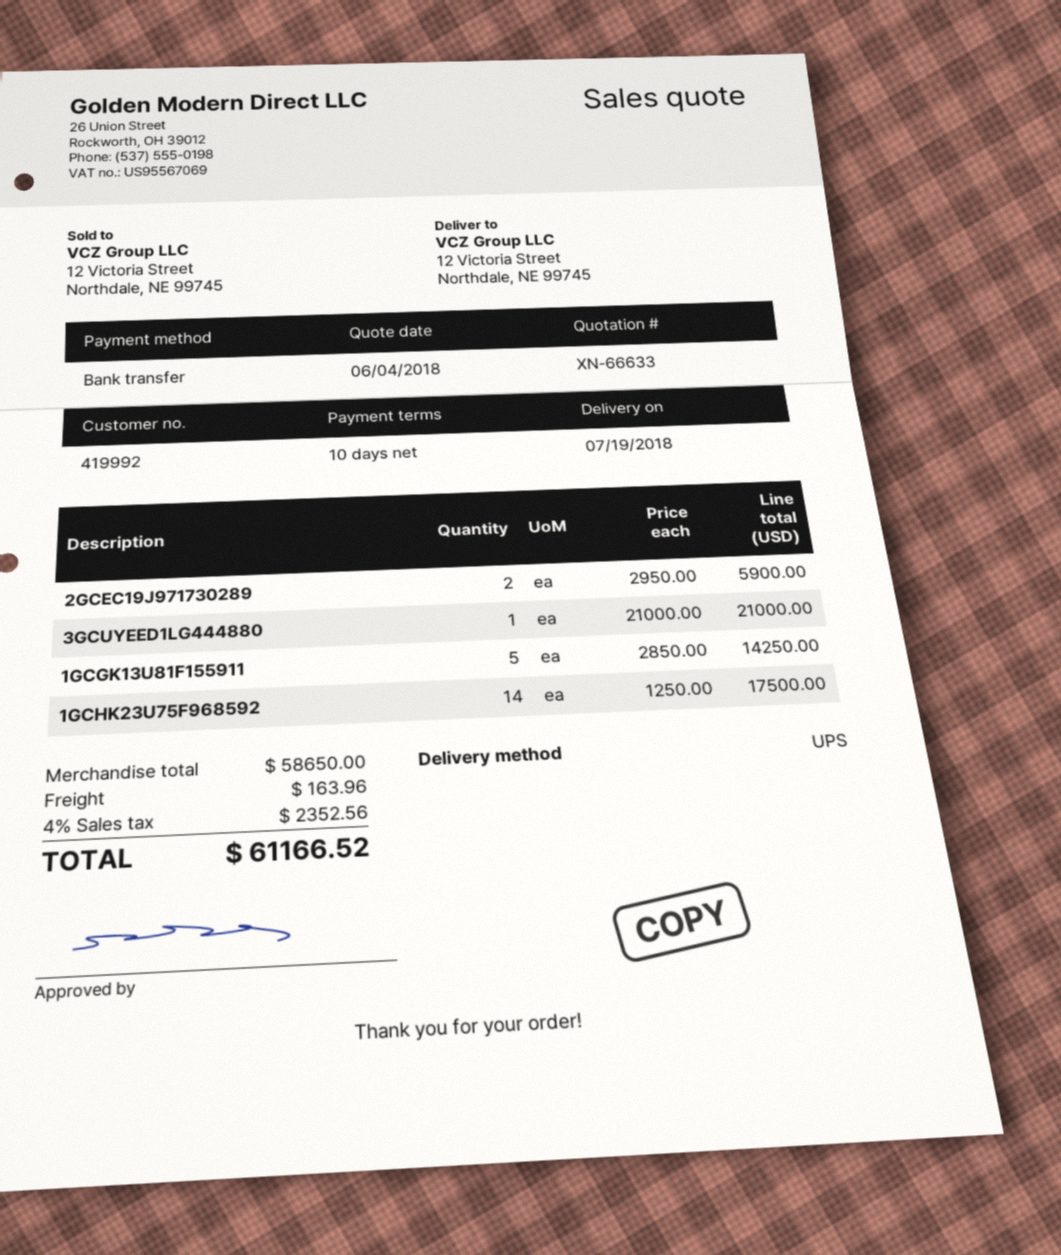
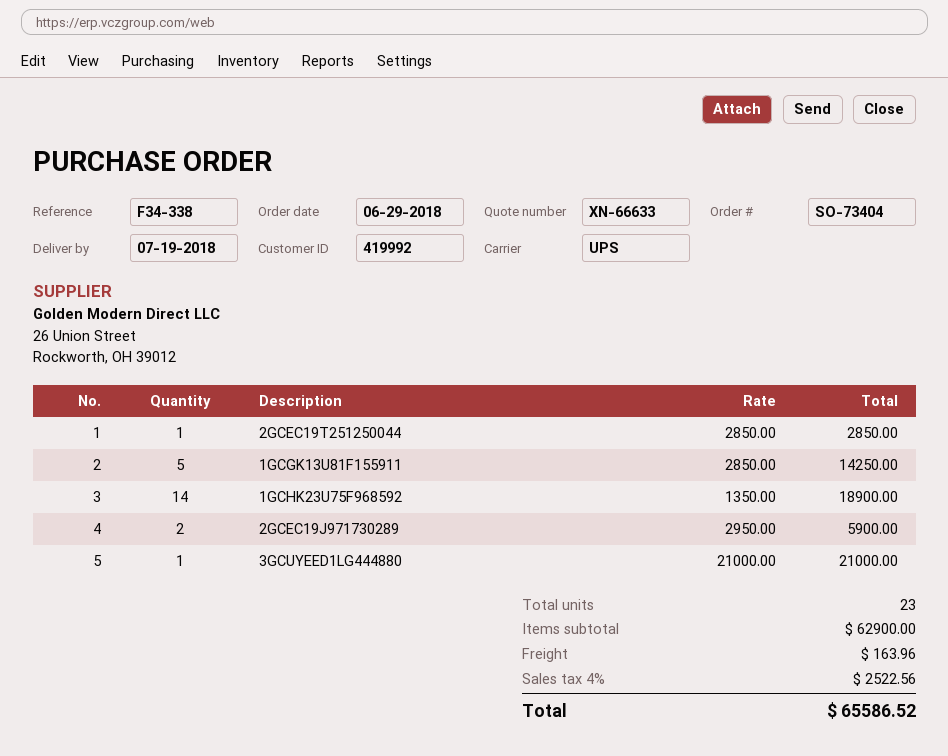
1GCHK23U75F968592: 14 x 1250.00 = 17500.00 -> 14 x 1350.00 = 18900.00
2GCEC19T251250044: none -> 1 x 2850.00 = 2850.00
subtotal: 58650.00 -> 62900.00
tax: 4% = 2352.56 -> 4% = 2522.56
total: 61166.52 -> 65586.52

